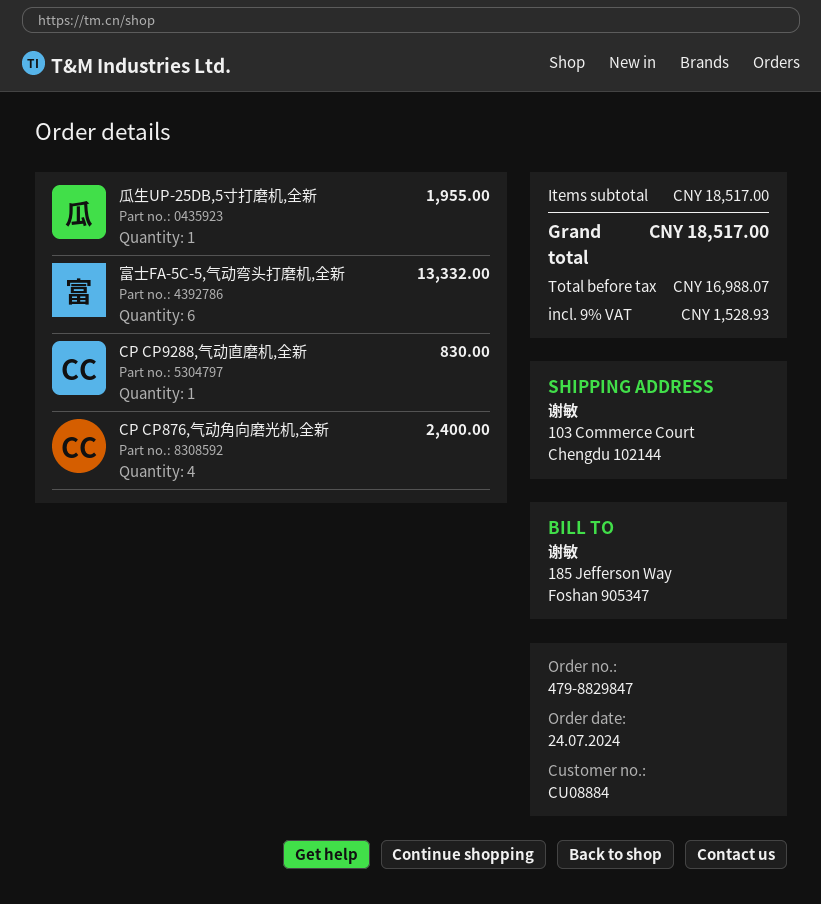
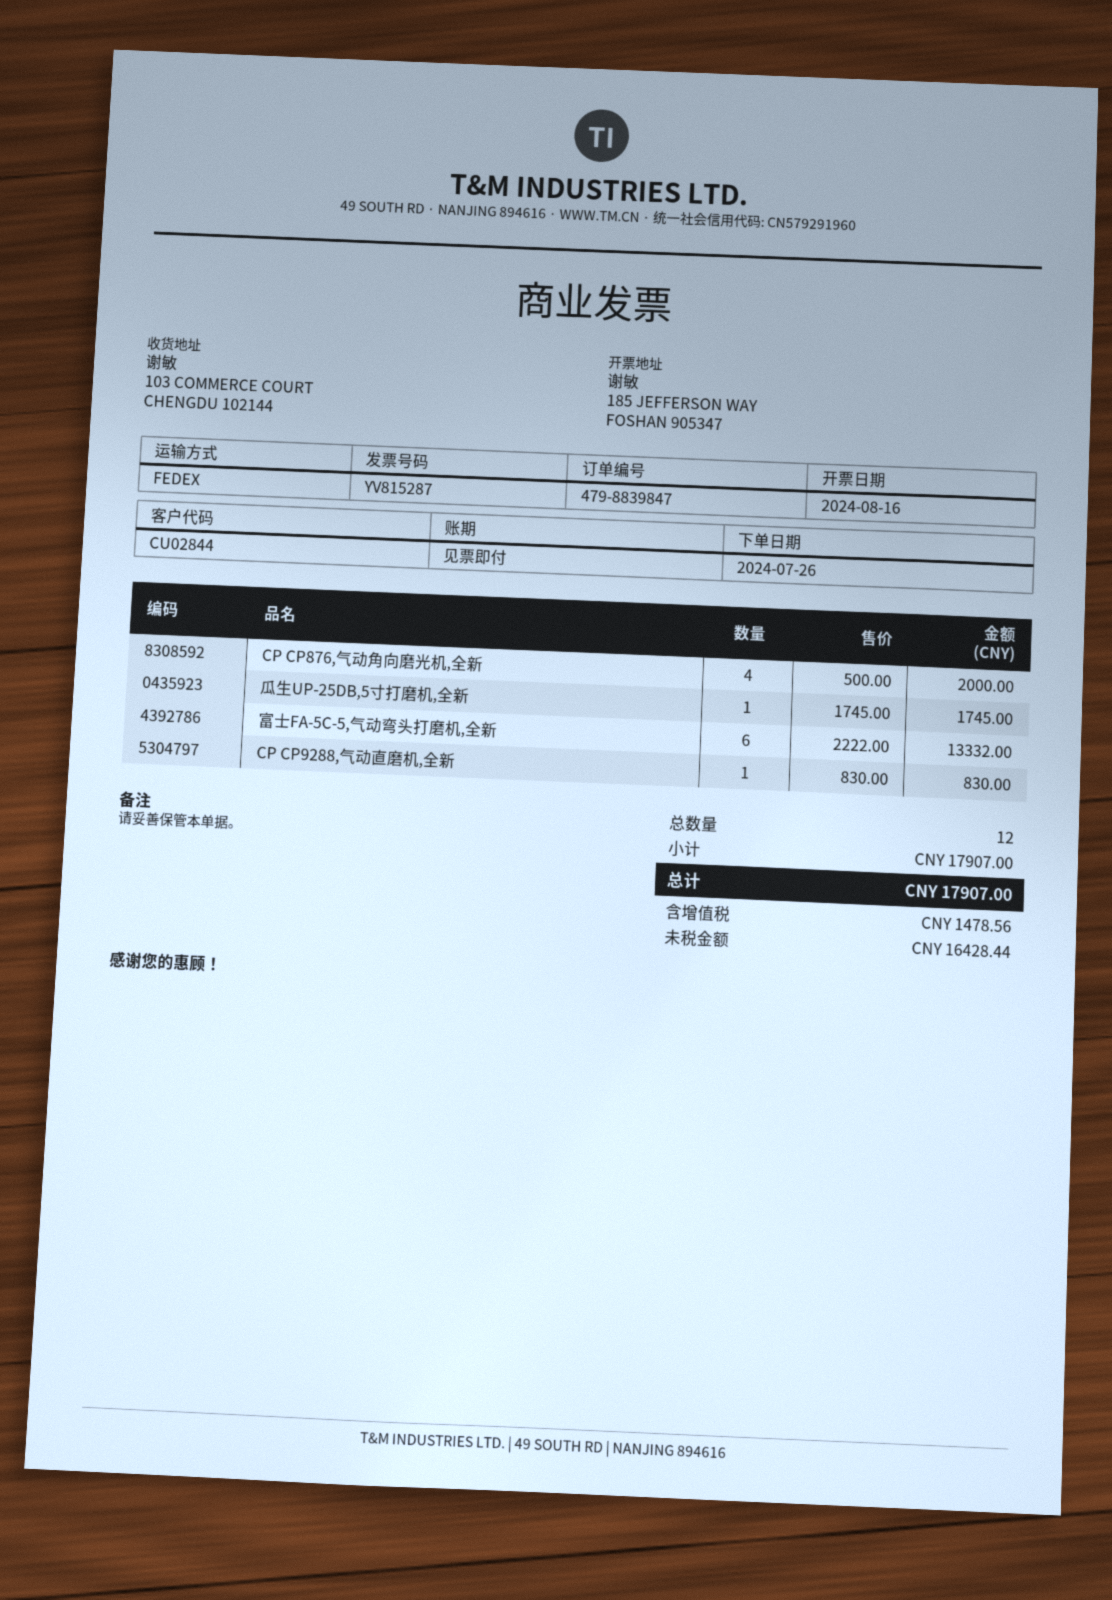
order number: 479-8829847 -> 479-8839847
order date: 2024-07-24 -> 2024-07-26
customer number: CU08884 -> CU02844
瓜生UP-25DB,5寸打磨机,全新: 1 for 1955.00 -> 1 for 1745.00
CP CP876,气动角向磨光机,全新: 4 for 2400.00 -> 4 for 2000.00
subtotal: 18517.00 -> 17907.00
net: 16988.07 -> 16428.44
tax: 1528.93 -> 1478.56
total: 18517.00 -> 17907.00

